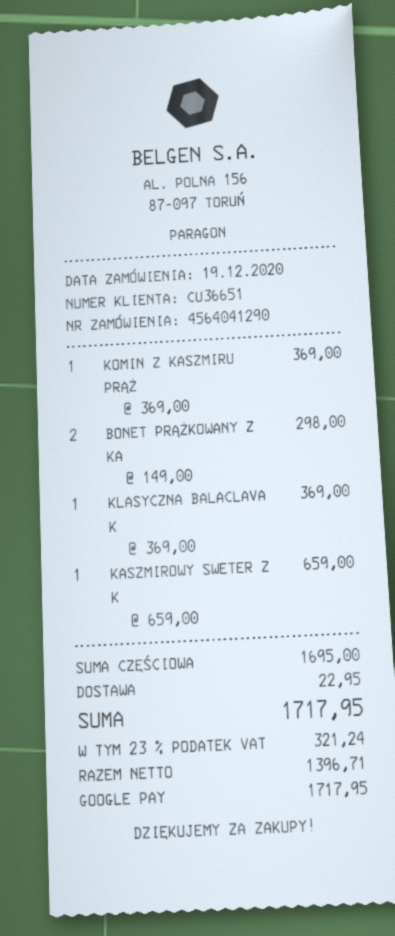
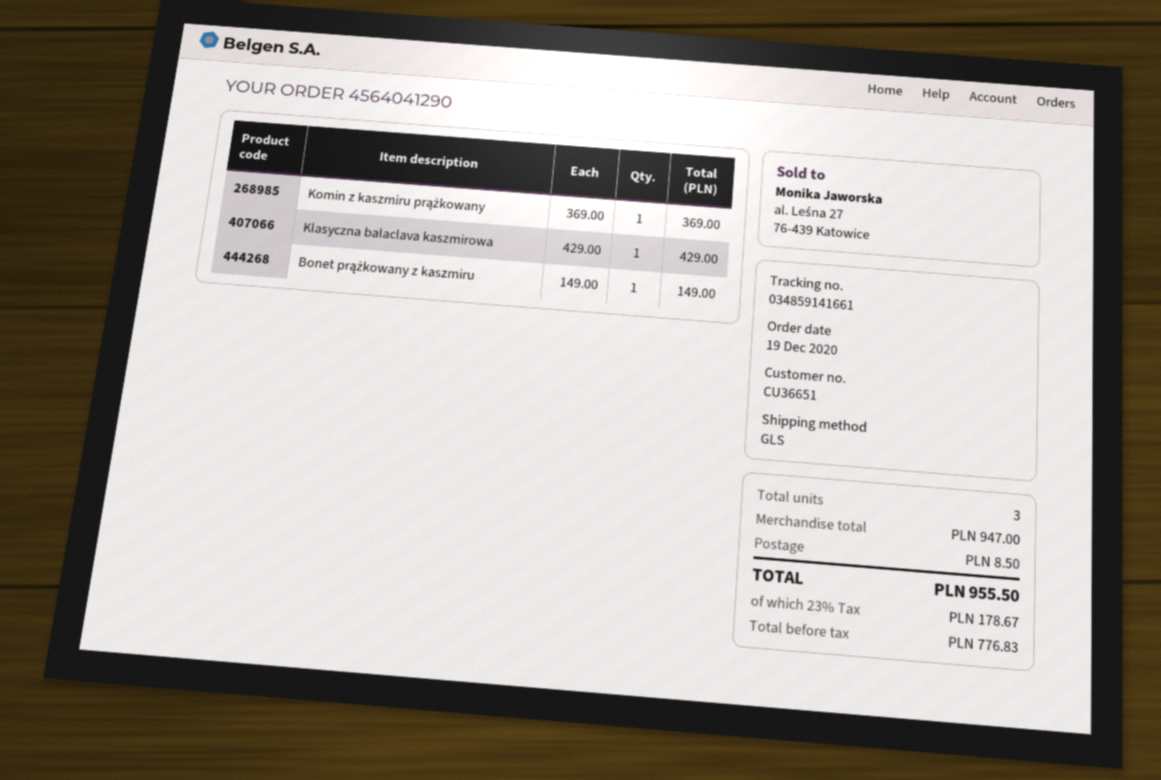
BONET PRĄŻKOWANY Z KA: 2 x 149.00 = 298.00 -> 1 x 149.00 = 149.00
KLASYCZNA BALACLAVA K: 1 x 369.00 = 369.00 -> 1 x 429.00 = 429.00
KASZMIROWY SWETER Z K: 1 x 659.00 = 659.00 -> none
subtotal: 1695.00 -> 947.00
shipping: 22.95 -> 8.50
net: 1396.71 -> 776.83
tax: 23% = 321.24 -> 23% = 178.67
total: 1717.95 -> 955.50

